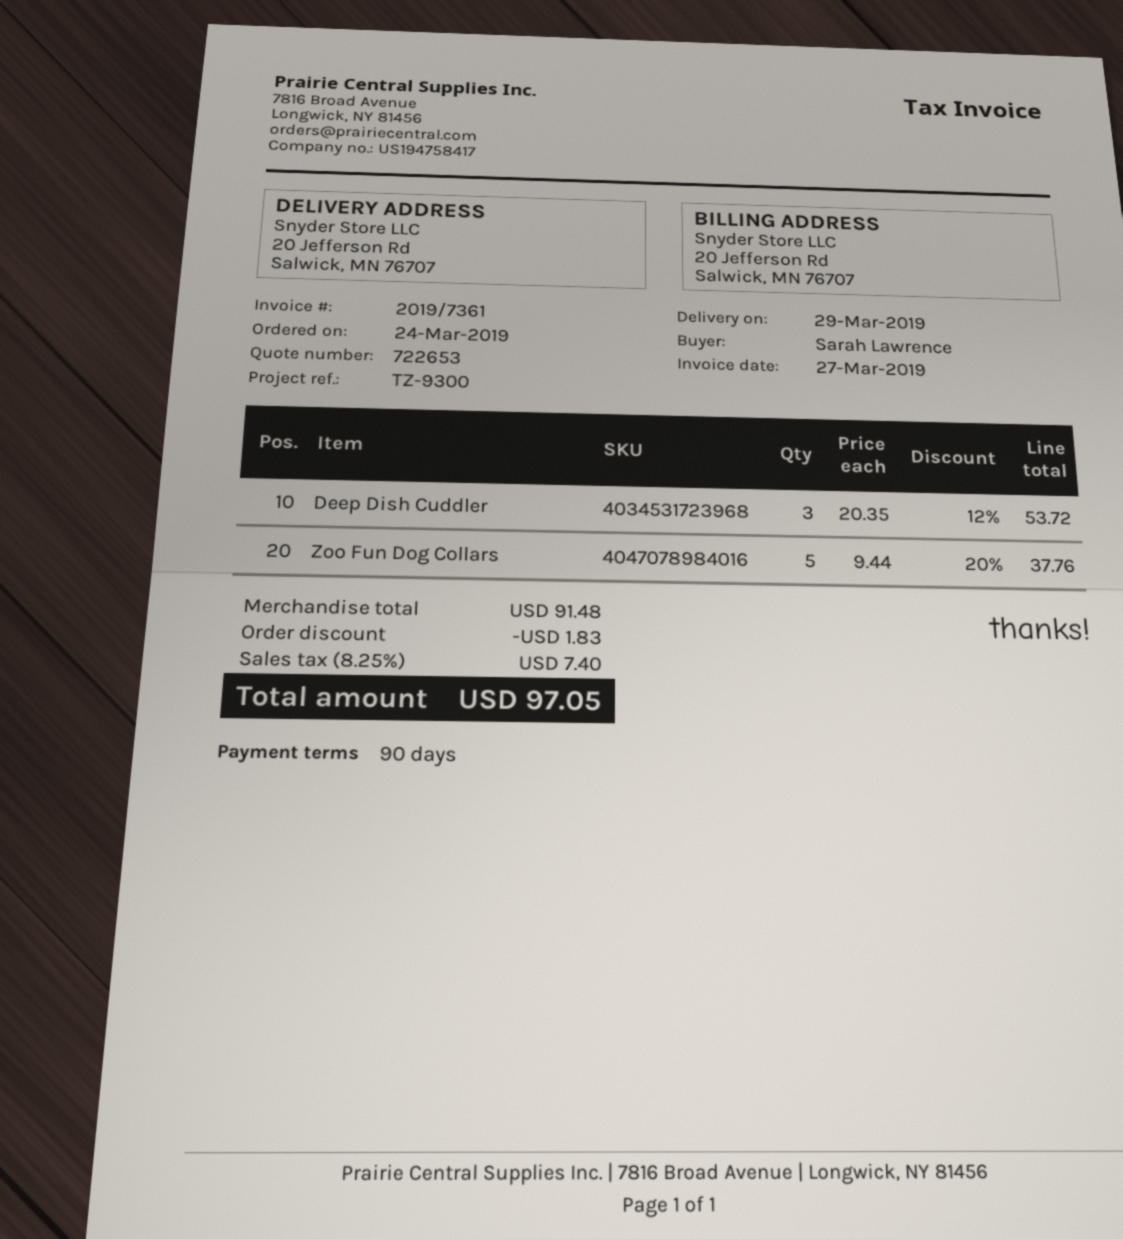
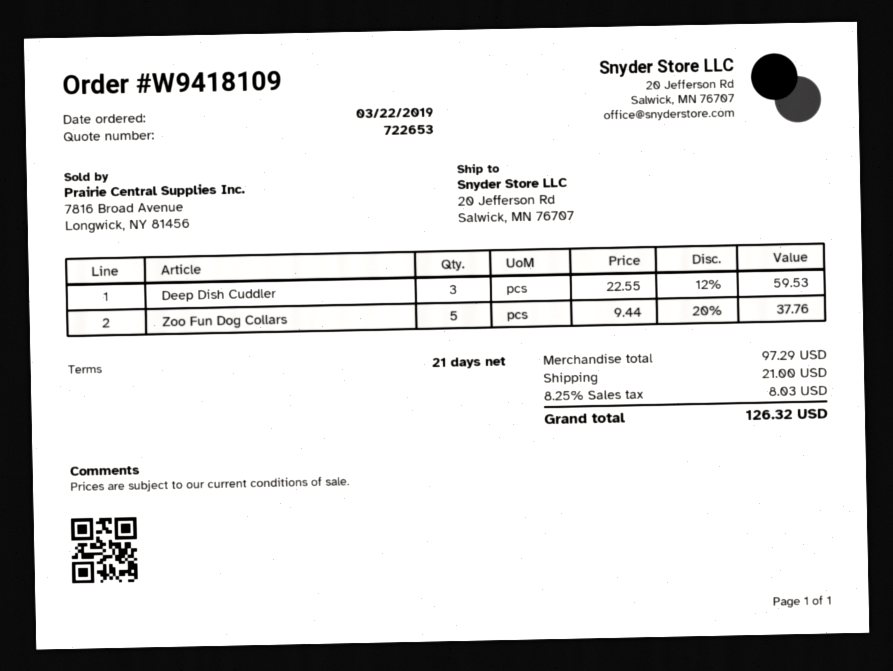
order date: 2019-03-24 -> 2019-03-22
payment terms: 90 days -> 21 days
Deep Dish Cuddler: 3 x 20.35 - 12% = 53.72 -> 3 x 22.55 - 12% = 59.53
subtotal: 91.48 -> 97.29
discount: 1.83 -> none
shipping: none -> 21.00
tax: 8.25% = 7.40 -> 8.25% = 8.03
total: 97.05 -> 126.32

